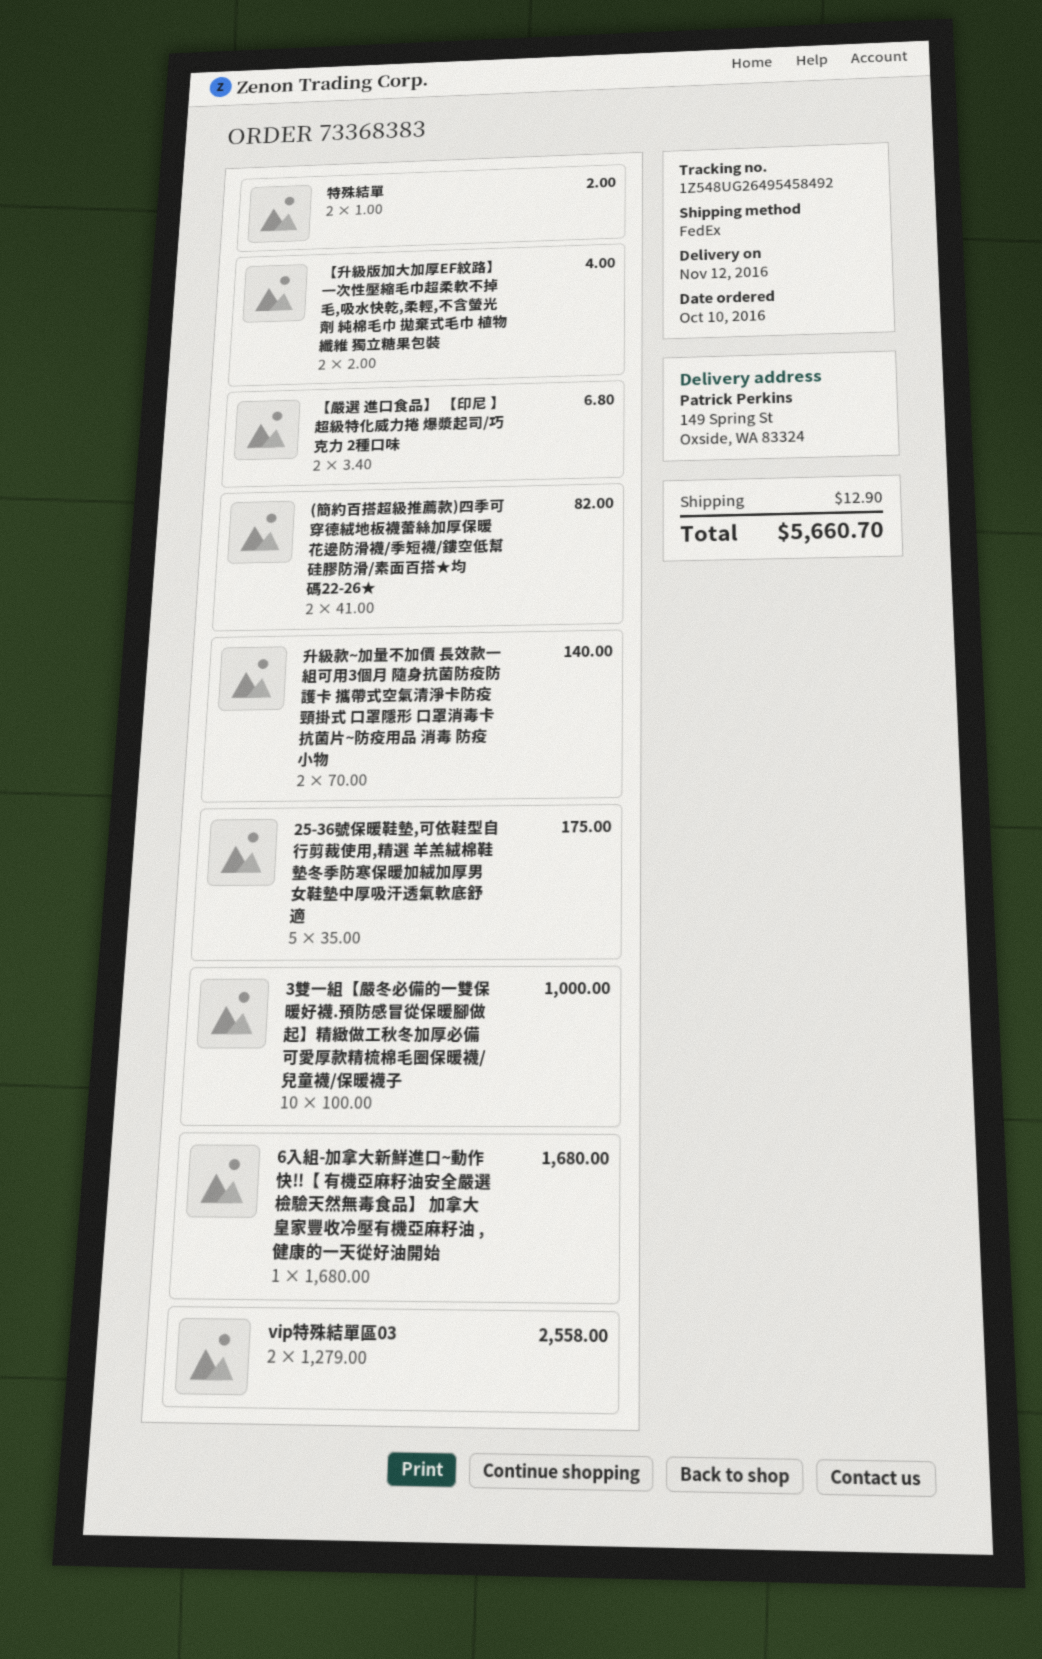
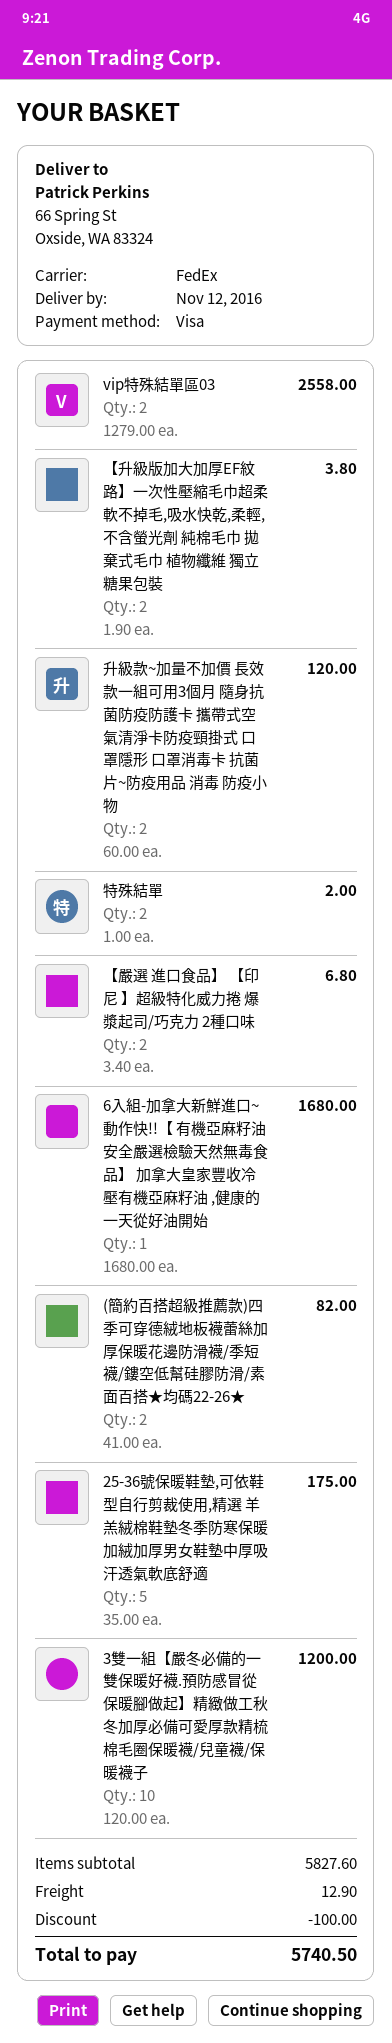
ship to: 149 Spring St, Oxside, WA 83324 -> 66 Spring St, Oxside, WA 83324
【升級版加大加厚EF紋路】一次性壓縮毛巾超柔軟不掉毛,吸水快乾,柔輕,不含螢光劑 純棉毛巾 拋棄式毛巾 植物纖維 獨立糖果包裝: 2 x 2.00 = 4.00 -> 2 x 1.90 = 3.80
升級款~加量不加價 長效款一組可用3個月 隨身抗菌防疫防護卡 攜帶式空氣清淨卡防疫頸掛式 口罩隱形 口罩消毒卡 抗菌片~防疫用品 消毒 防疫小物: 2 x 70.00 = 140.00 -> 2 x 60.00 = 120.00
3雙一組【嚴冬必備的一雙保暖好襪.預防感冒從保暖腳做起】精緻做工秋冬加厚必備可愛厚款精梳棉毛圈保暖襪/兒童襪/保暖襪子: 10 x 100.00 = 1000.00 -> 10 x 120.00 = 1200.00
discount: none -> 100.00
total: 5660.70 -> 5740.50

